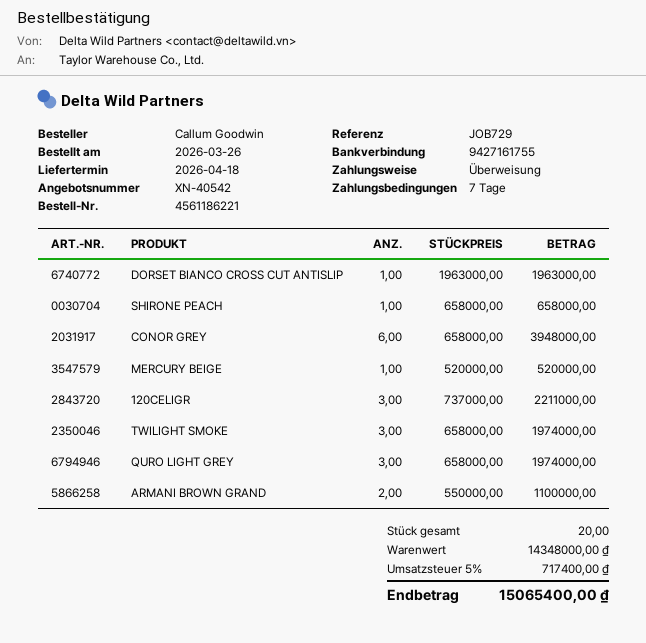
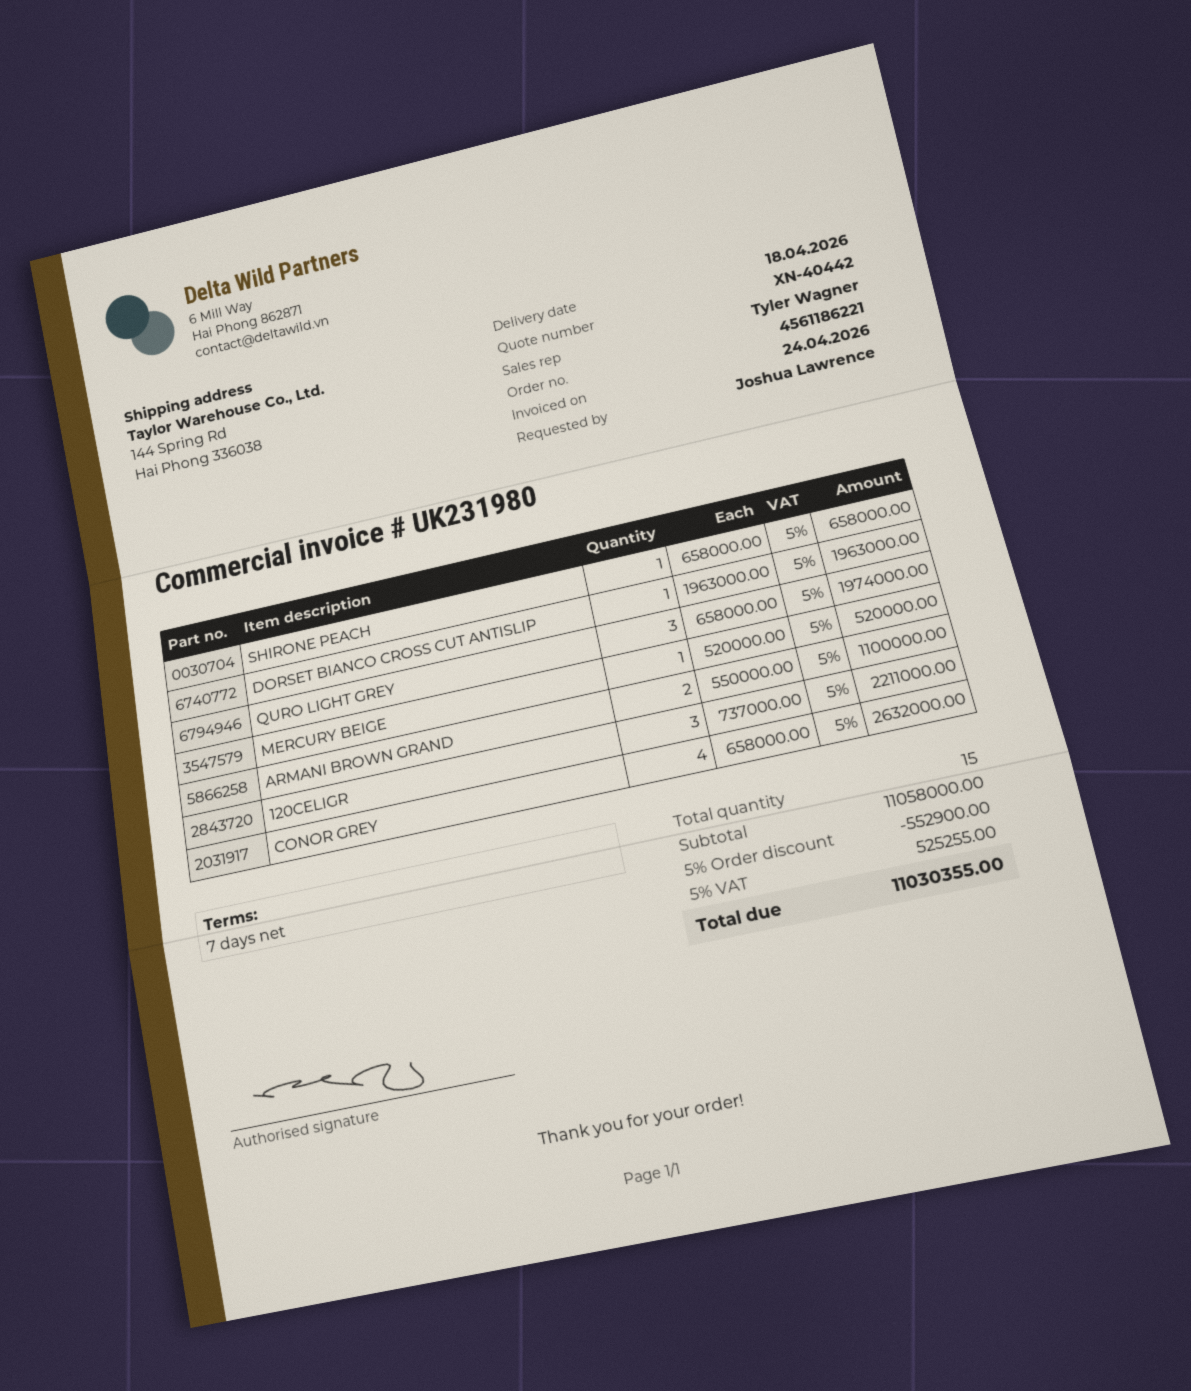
quote number: XN-40542 -> XN-40442
ordered by: Callum Goodwin -> Joshua Lawrence
CONOR GREY: 6 x 658000.00 = 3948000.00 -> 4 x 658000.00 = 2632000.00
TWILIGHT SMOKE: 3 x 658000.00 = 1974000.00 -> none
total quantity: 20 -> 15
subtotal: 14348000.00 -> 11058000.00
discount: none -> 5% = 552900.00
tax: 5% = 717400.00 -> 5% = 525255.00
total: 15065400.00 -> 11030355.00

